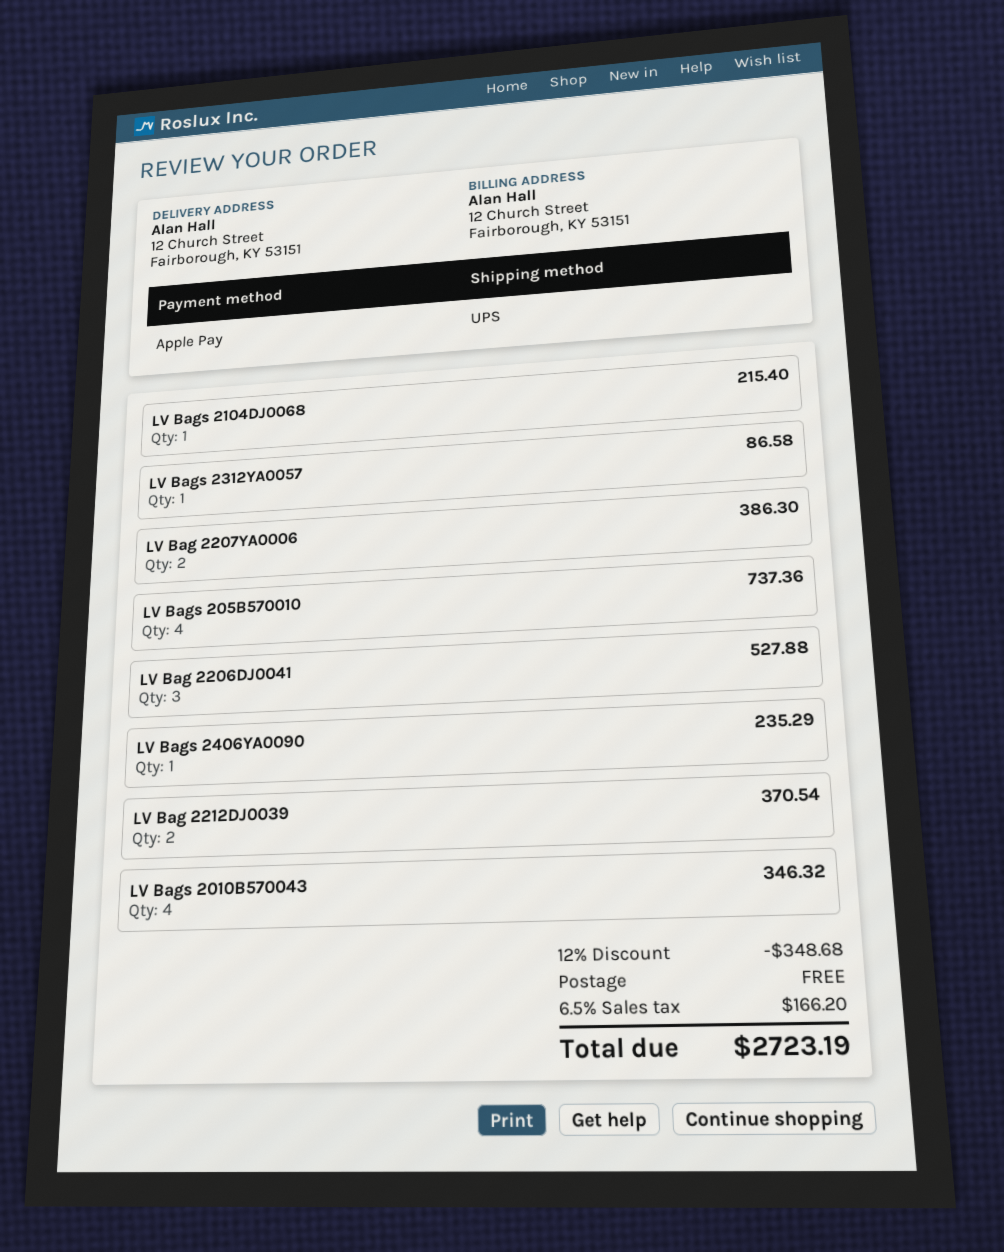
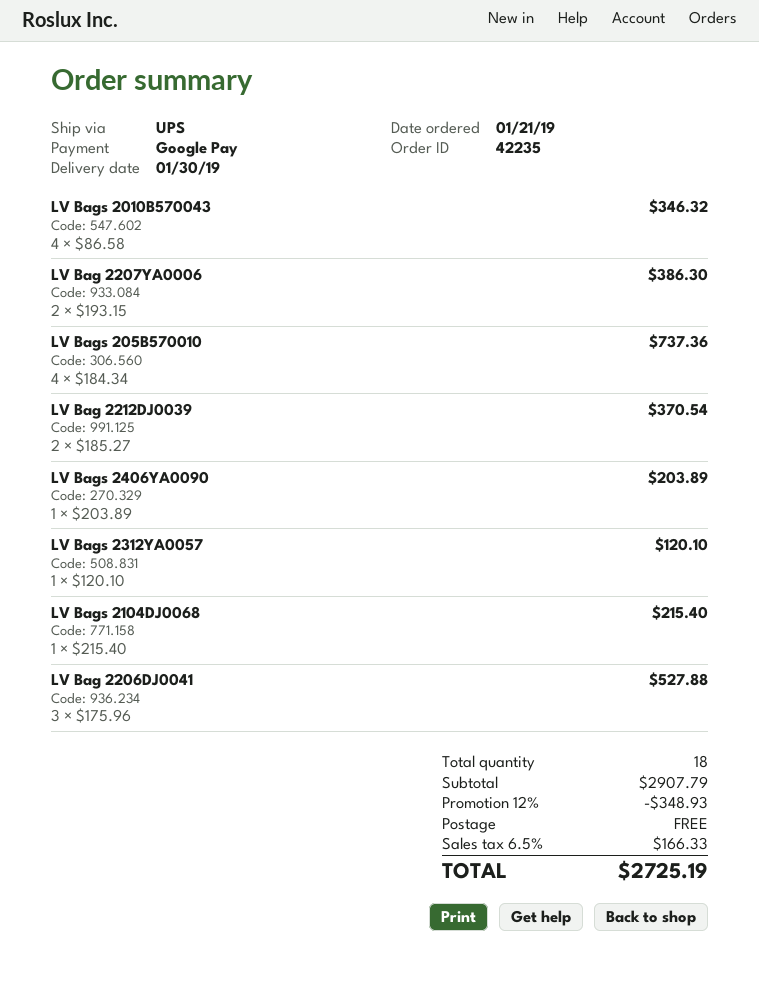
payment method: Apple Pay -> Google Pay
LV Bags 2312YA0057: 1 for 86.58 -> 1 for 120.10
LV Bags 2406YA0090: 1 for 235.29 -> 1 for 203.89
discount: 12% = 348.68 -> 12% = 348.93
tax: 6.5% = 166.20 -> 6.5% = 166.33
total: 2723.19 -> 2725.19

